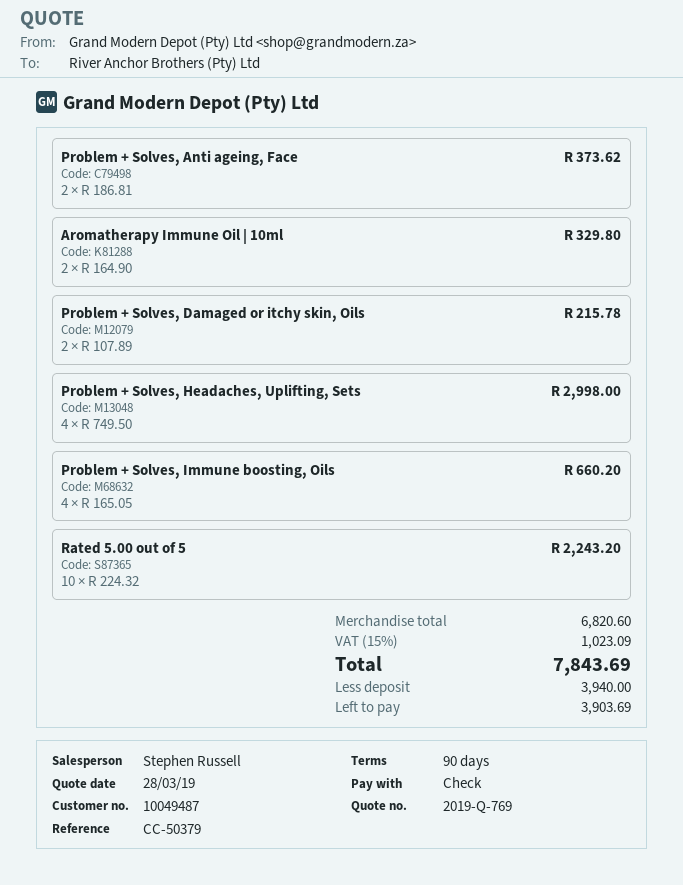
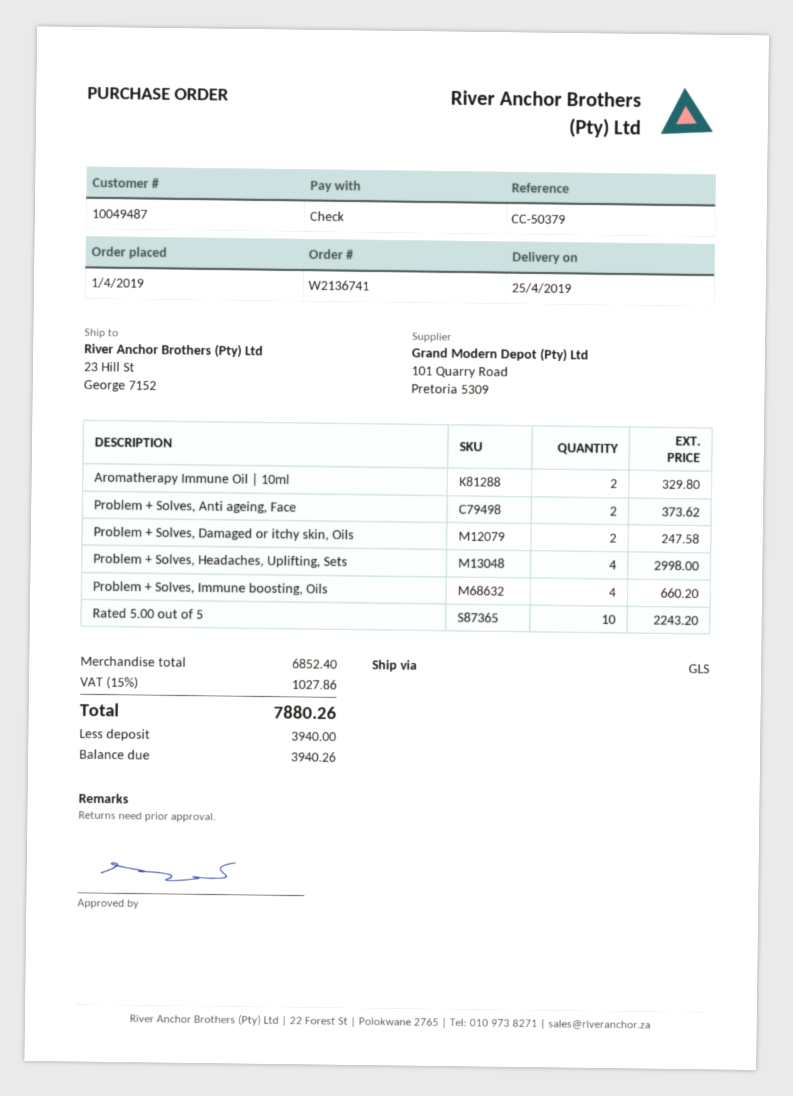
Problem + Solves, Damaged or itchy skin, Oils: 2 for 215.78 -> 2 for 247.58
subtotal: 6820.60 -> 6852.40
tax: 15% = 1023.09 -> 15% = 1027.86
total: 7843.69 -> 7880.26
balance: 3903.69 -> 3940.26

